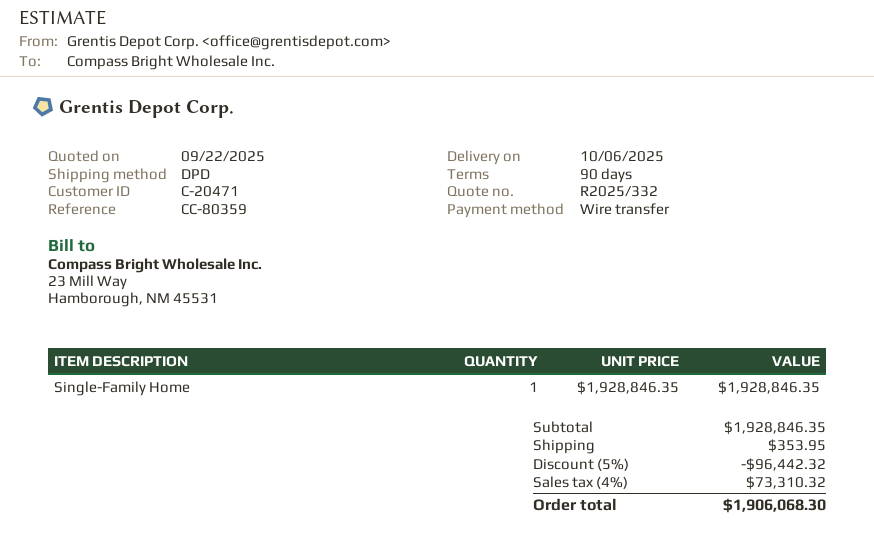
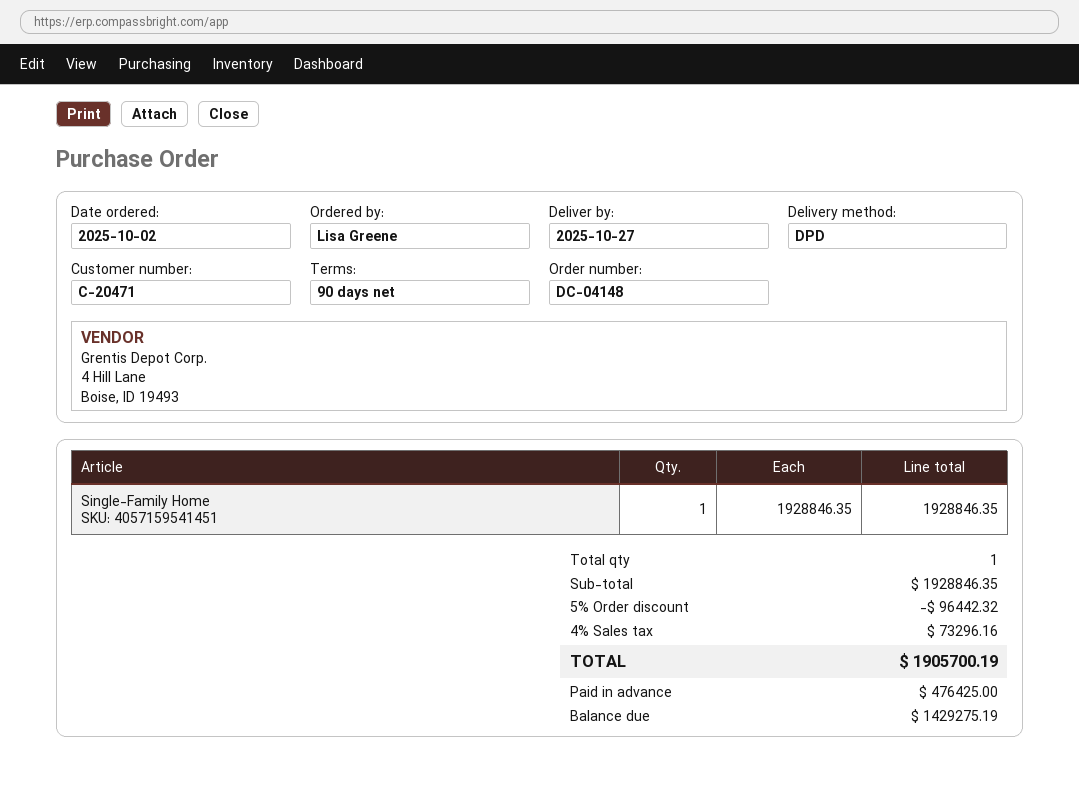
delivery date: 2025-10-06 -> 2025-10-27
shipping: 353.95 -> none
tax: 4% = 73310.32 -> 4% = 73296.16
total: 1906068.30 -> 1905700.19

